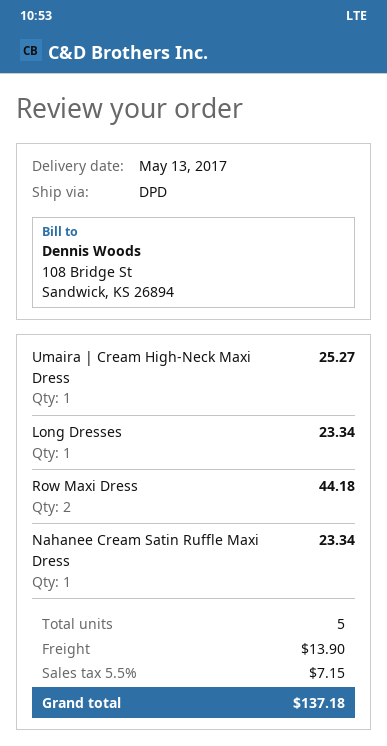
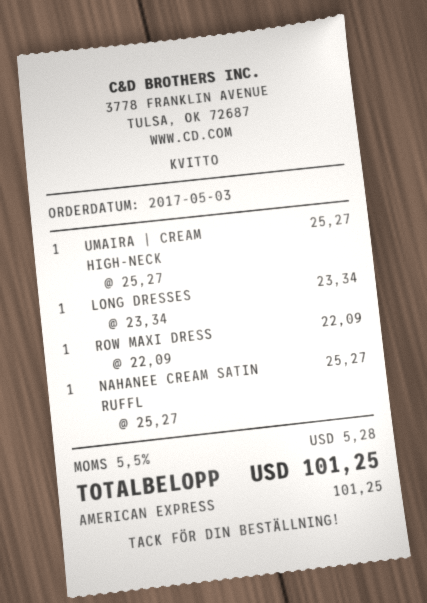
Row Maxi Dress: 2 for 44.18 -> 1 for 22.09
Nahanee Cream Satin Ruffle Maxi Dress: 1 for 23.34 -> 1 for 25.27
shipping: 13.90 -> none
tax: 5.5% = 7.15 -> 5.5% = 5.28
total: 137.18 -> 101.25

